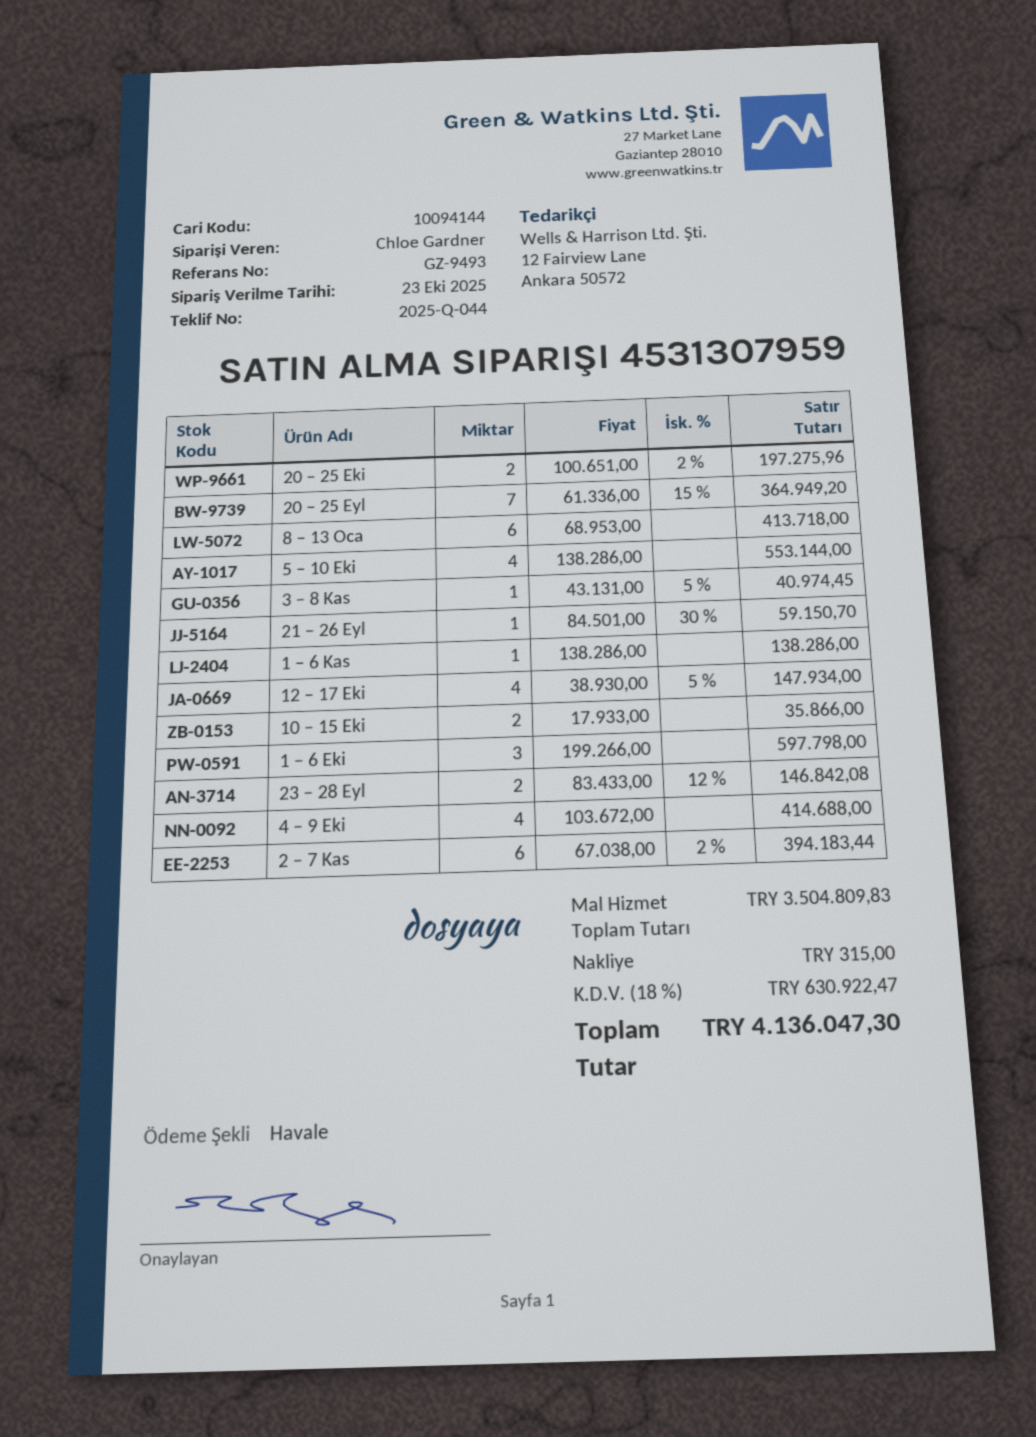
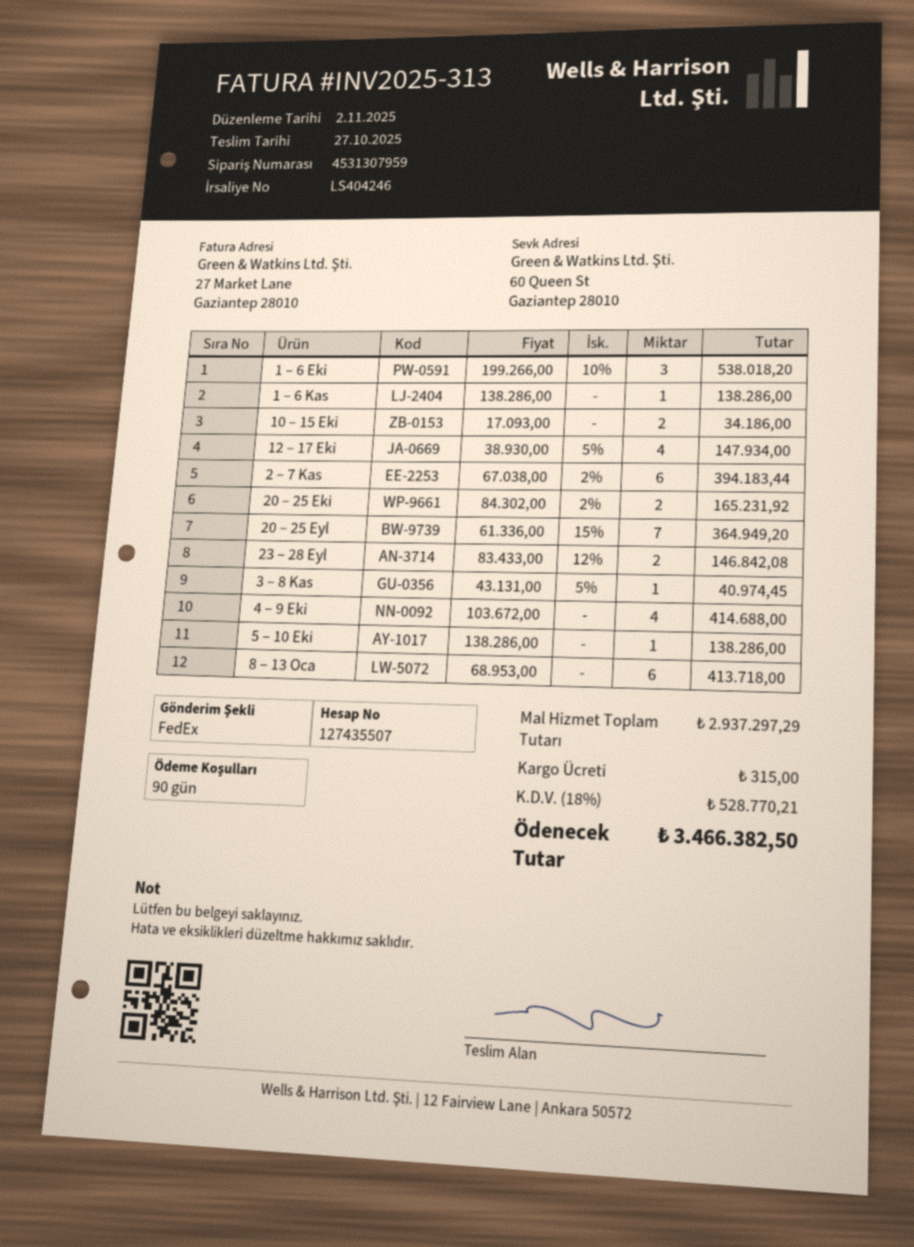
20 – 25 Eki: 2 x 100651.00 - 2% = 197275.96 -> 2 x 84302.00 - 2% = 165231.92
5 – 10 Eki: 4 x 138286.00 = 553144.00 -> 1 x 138286.00 = 138286.00
21 – 26 Eyl: 1 x 84501.00 - 30% = 59150.70 -> none
10 – 15 Eki: 2 x 17933.00 = 35866.00 -> 2 x 17093.00 = 34186.00
1 – 6 Eki: 3 x 199266.00 = 597798.00 -> 3 x 199266.00 - 10% = 538018.20
subtotal: 3504809.83 -> 2937297.29
tax: 18% = 630922.47 -> 18% = 528770.21
total: 4136047.30 -> 3466382.50

